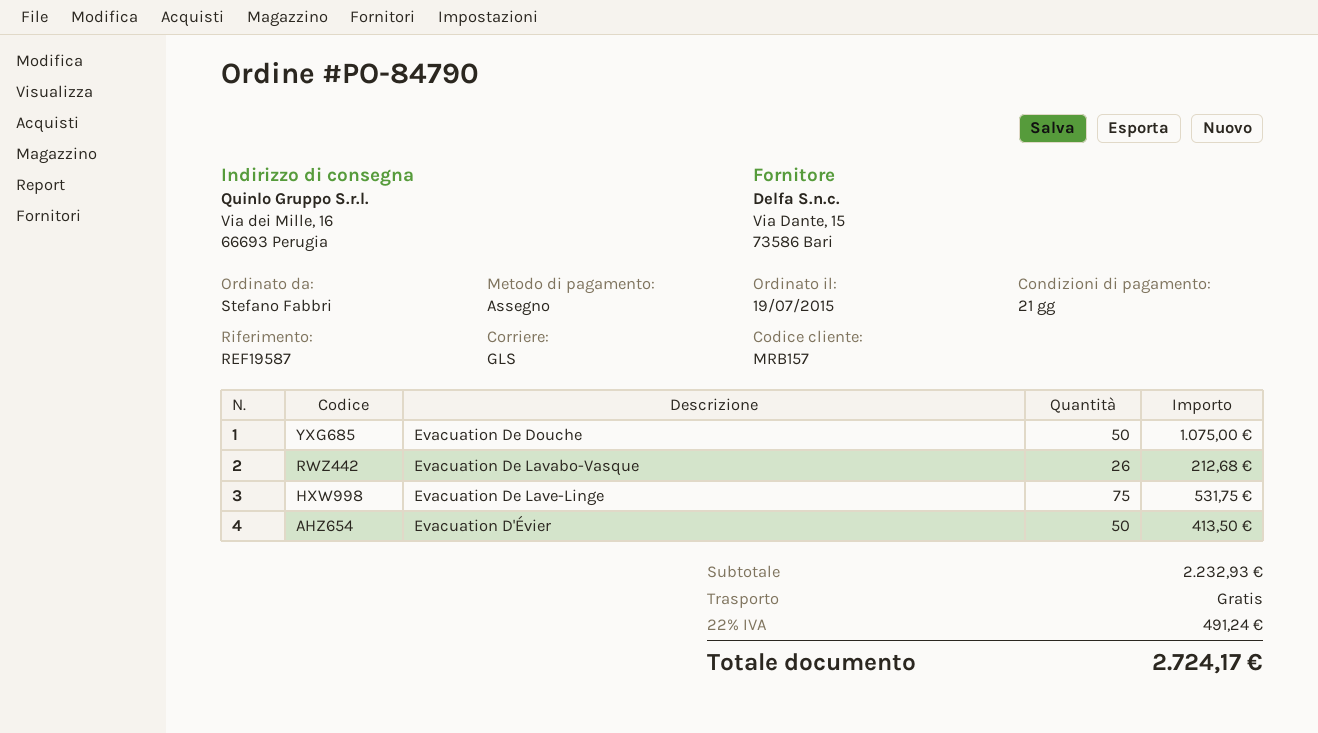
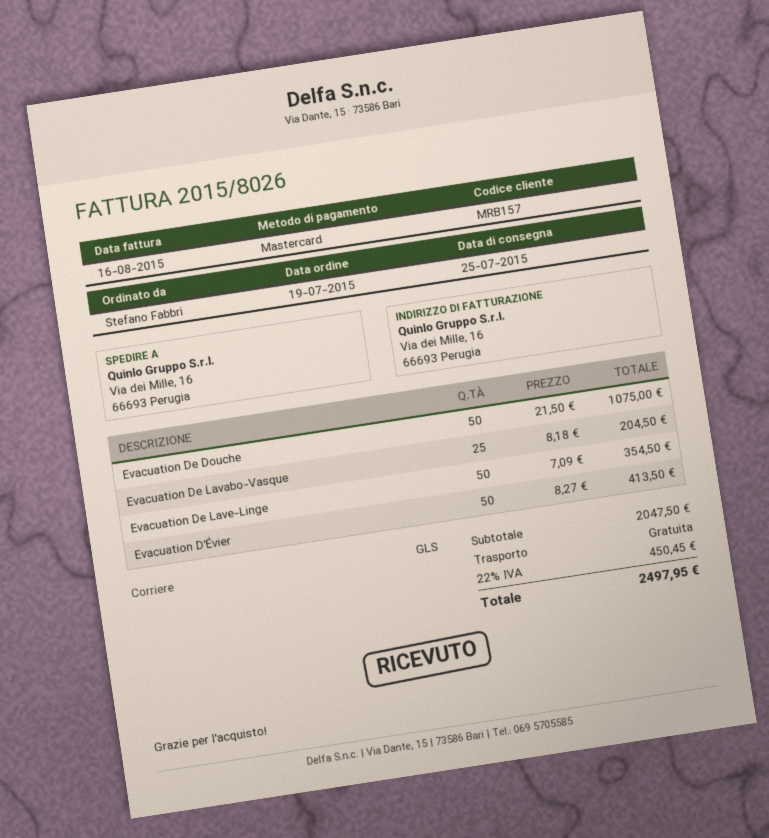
payment method: cheque -> Mastercard
Evacuation De Lavabo-Vasque: 26 for 212.68 -> 25 for 204.50
Evacuation De Lave-Linge: 75 for 531.75 -> 50 for 354.50
subtotal: 2232.93 -> 2047.50
tax: 22% = 491.24 -> 22% = 450.45
total: 2724.17 -> 2497.95

